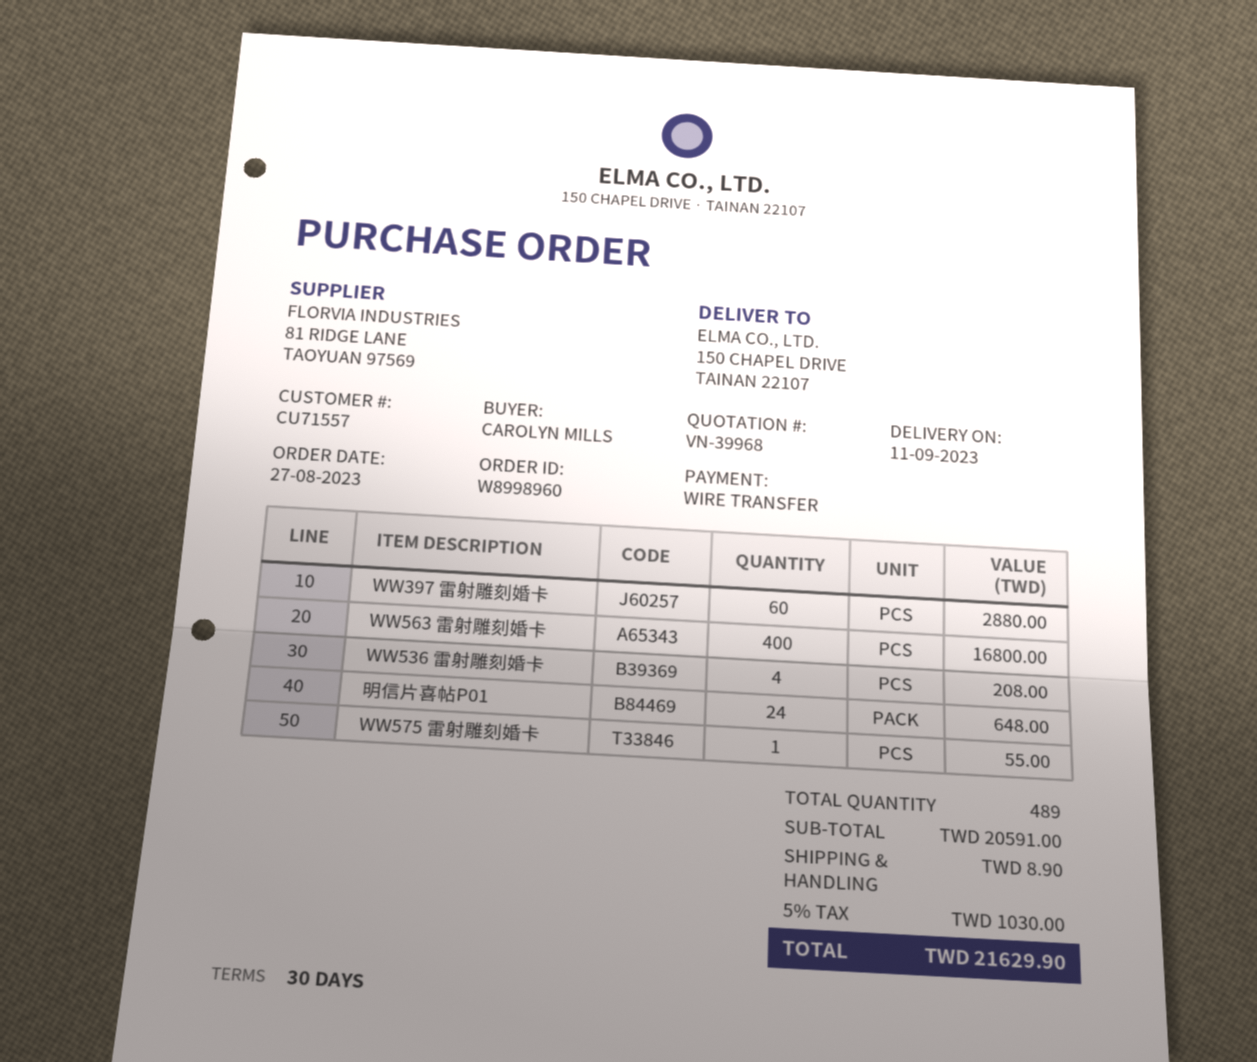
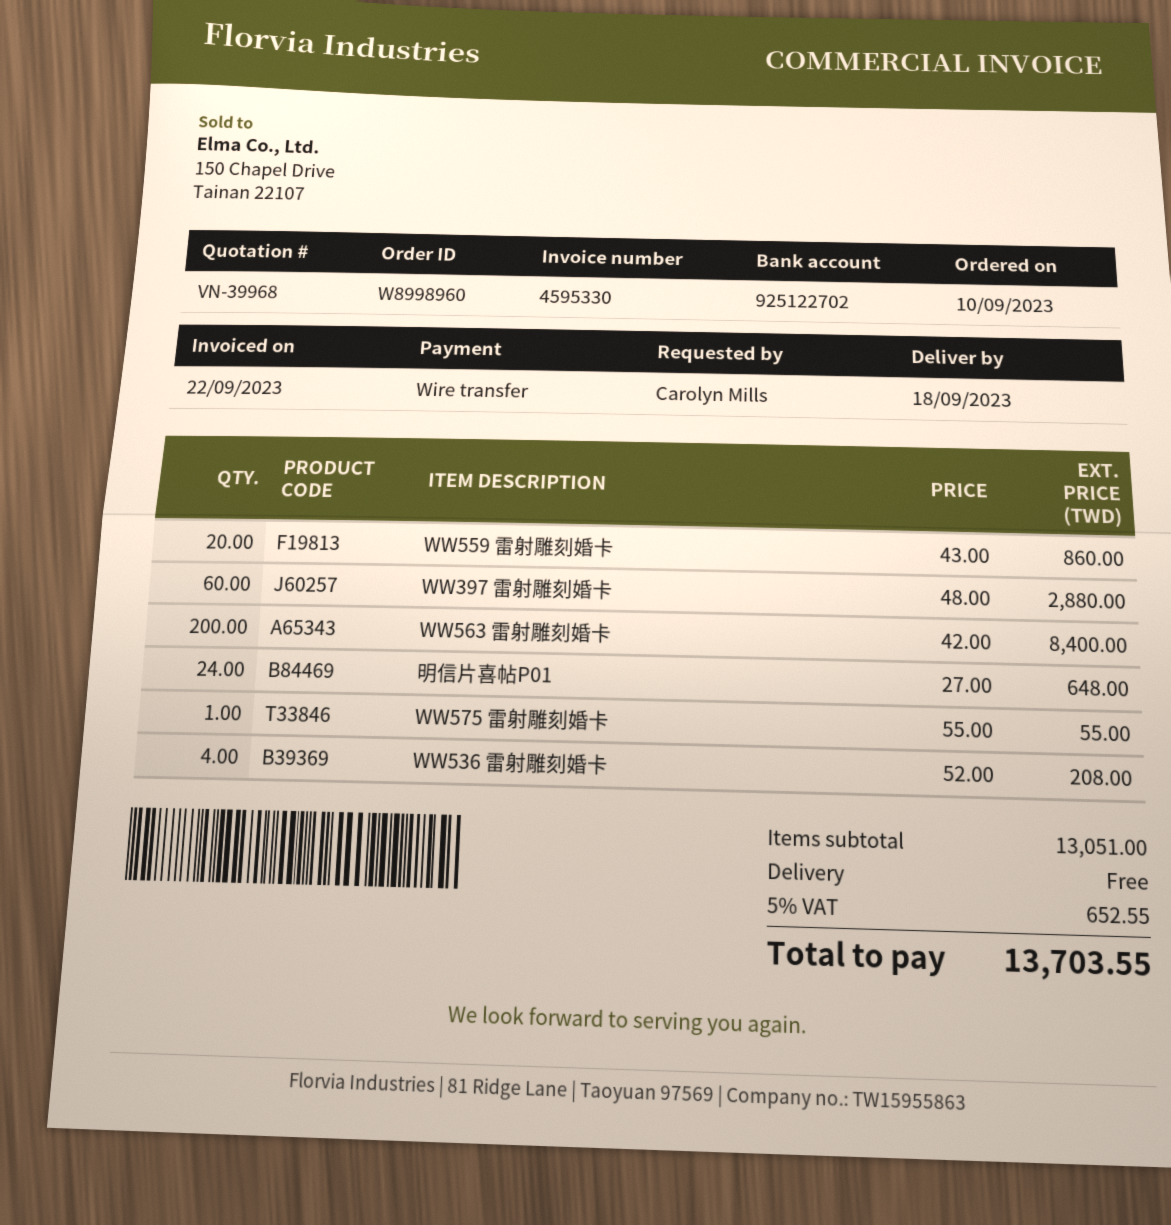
order date: 2023-08-27 -> 2023-09-10
delivery date: 2023-09-11 -> 2023-09-18
WW563 雷射雕刻婚卡: 400 for 16800.00 -> 200 for 8400.00
WW559 雷射雕刻婚卡: none -> 20 for 860.00
subtotal: 20591.00 -> 13051.00
shipping: 8.90 -> 0.00
tax: 5% = 1030.00 -> 5% = 652.55
total: 21629.90 -> 13703.55

